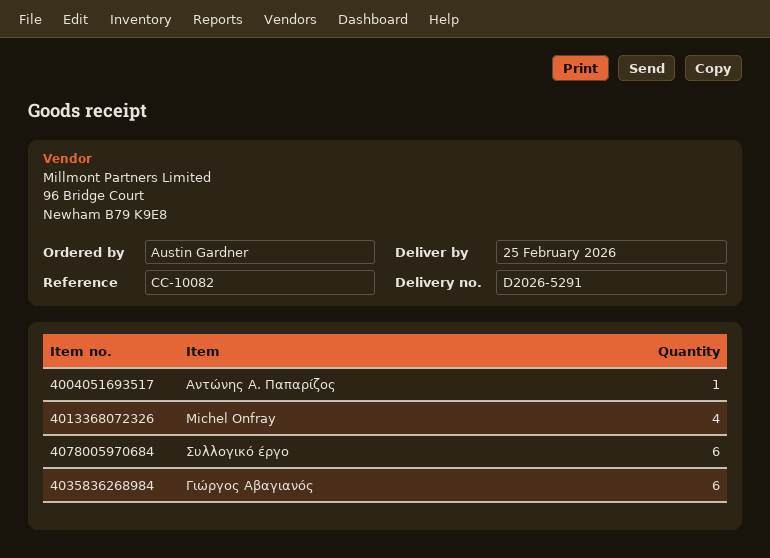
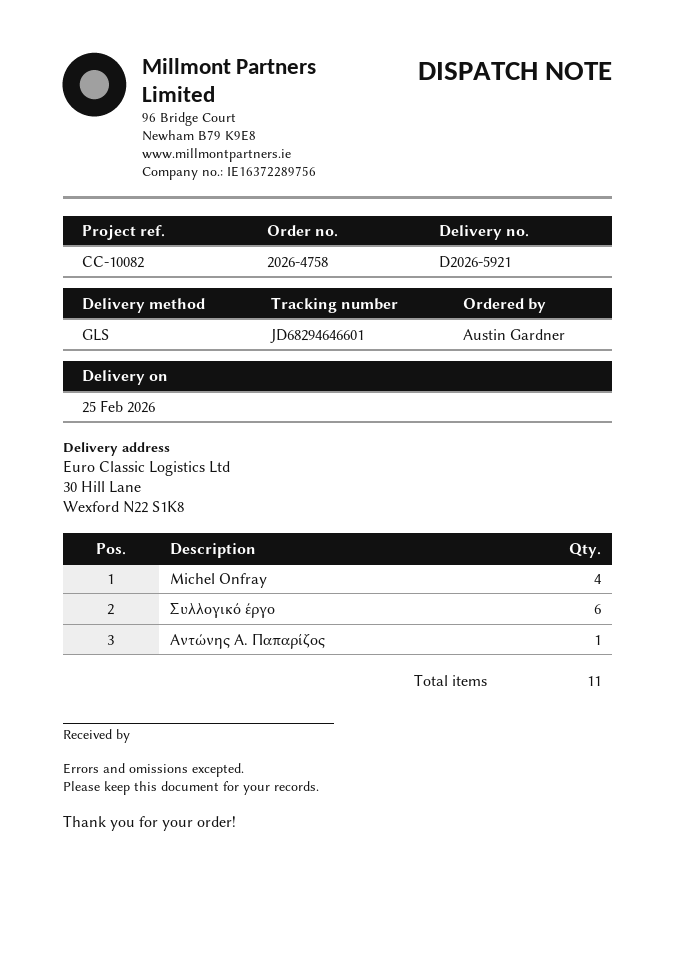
delivery note number: D2026-5291 -> D2026-5921
Γιώργος Αβαγιανός: 6 -> none

